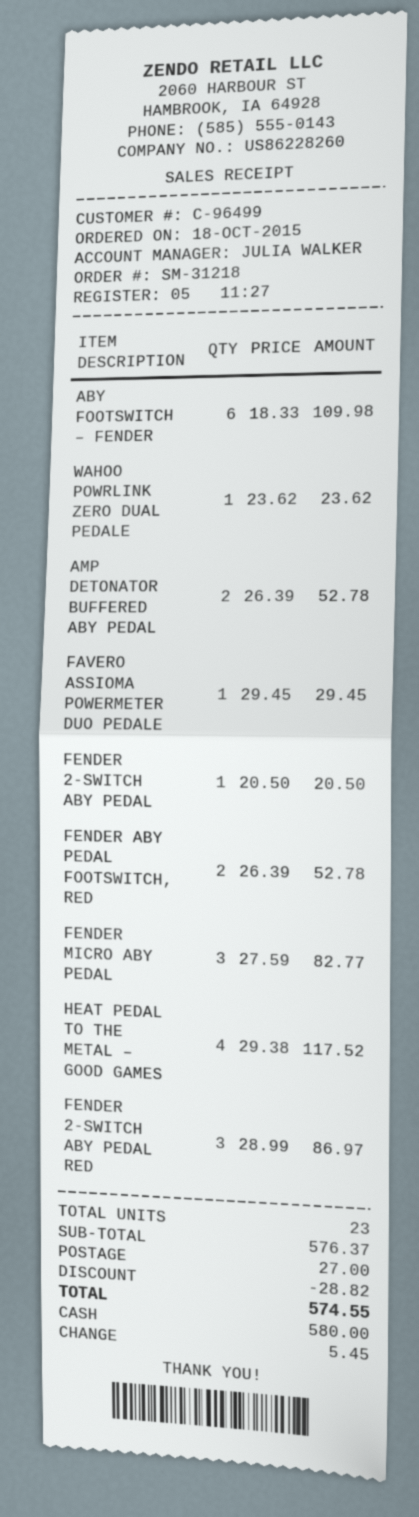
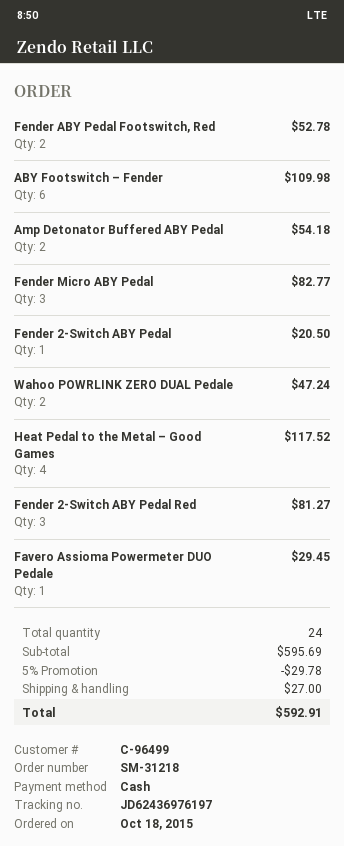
WAHOO POWRLINK ZERO DUAL PEDALE: 1 for 23.62 -> 2 for 47.24
AMP DETONATOR BUFFERED ABY PEDAL: 2 for 52.78 -> 2 for 54.18
FENDER 2-SWITCH ABY PEDAL RED: 3 for 86.97 -> 3 for 81.27
total quantity: 23 -> 24
subtotal: 576.37 -> 595.69
discount: 28.82 -> 29.78
total: 574.55 -> 592.91

